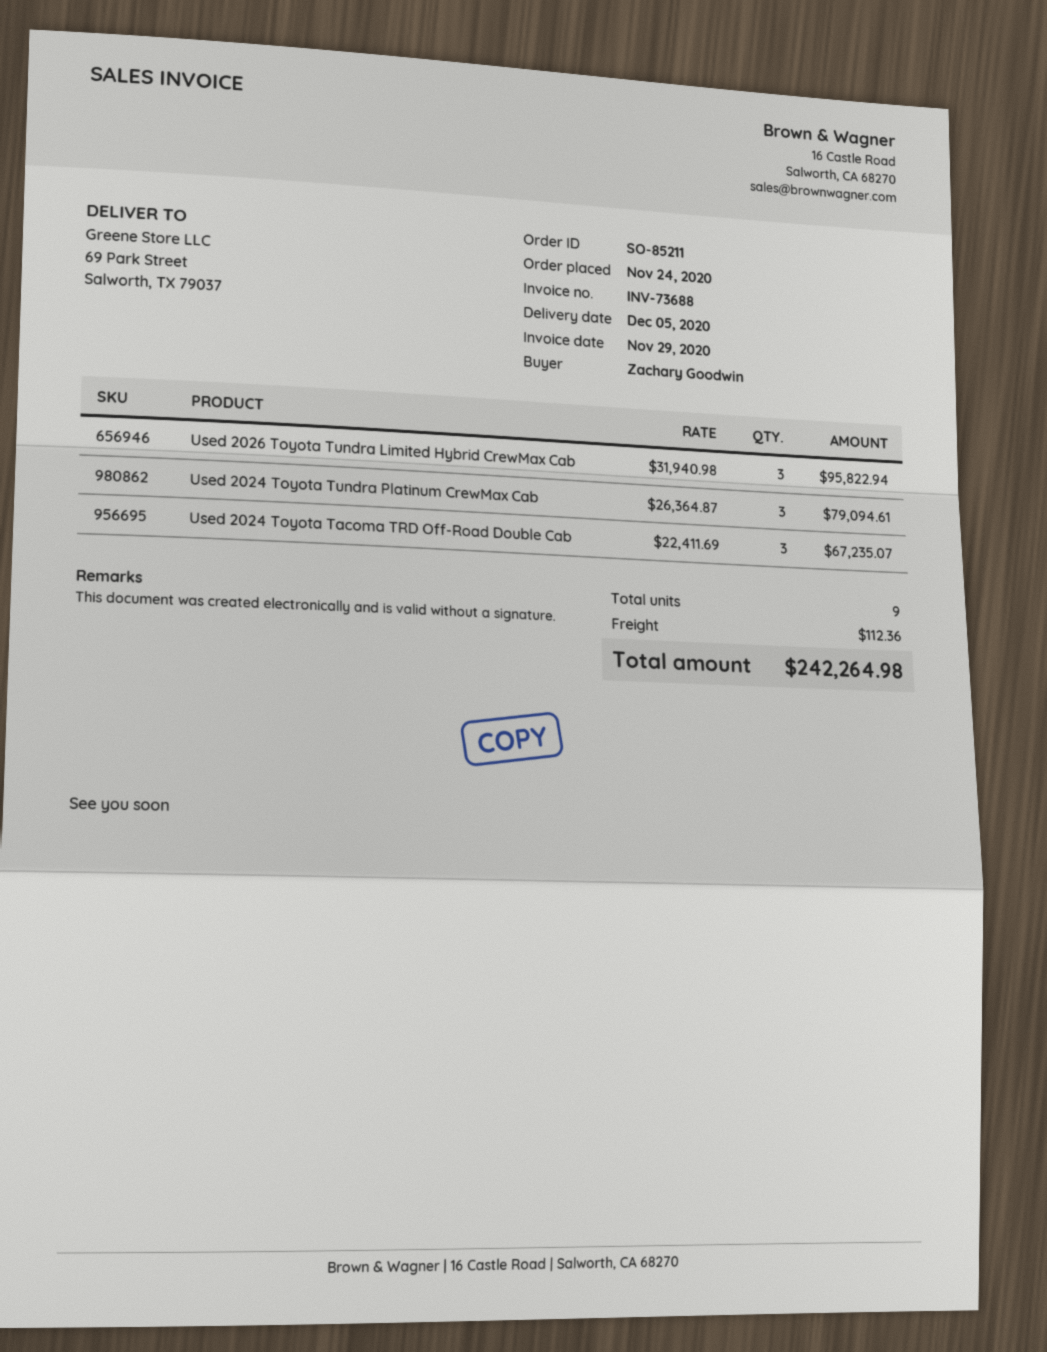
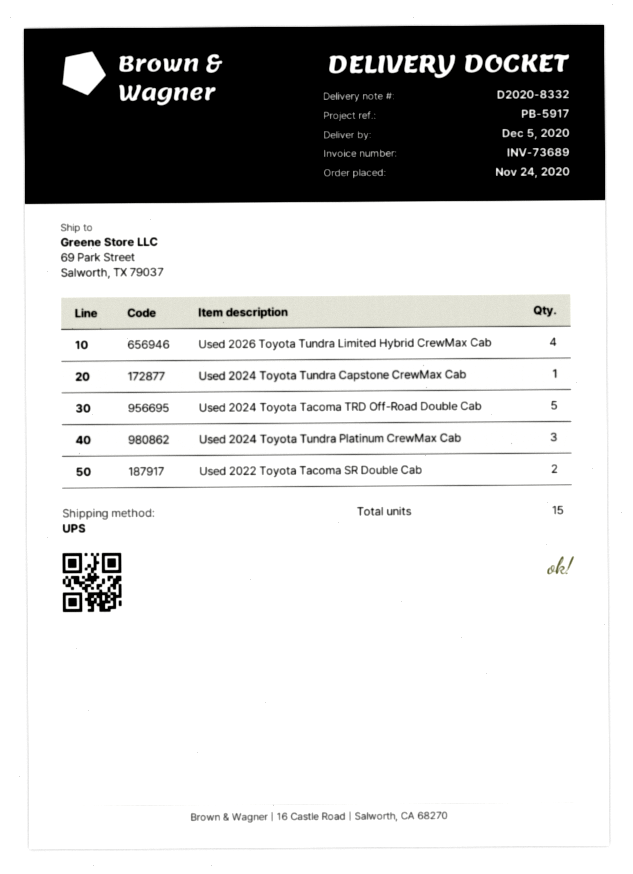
invoice number: INV-73688 -> INV-73689
Used 2026 Toyota Tundra Limited Hybrid CrewMax Cab: 3 -> 4
Used 2024 Toyota Tacoma TRD Off-Road Double Cab: 3 -> 5
Used 2024 Toyota Tundra Capstone CrewMax Cab: none -> 1
Used 2022 Toyota Tacoma SR Double Cab: none -> 2
total quantity: 9 -> 15

